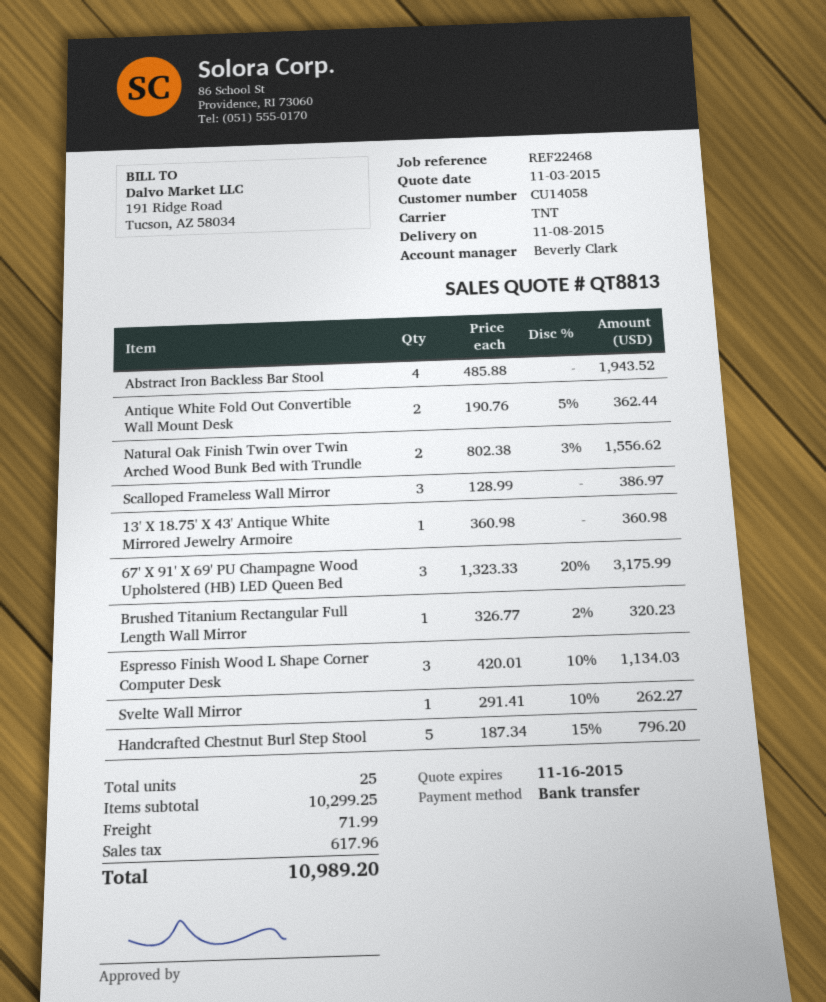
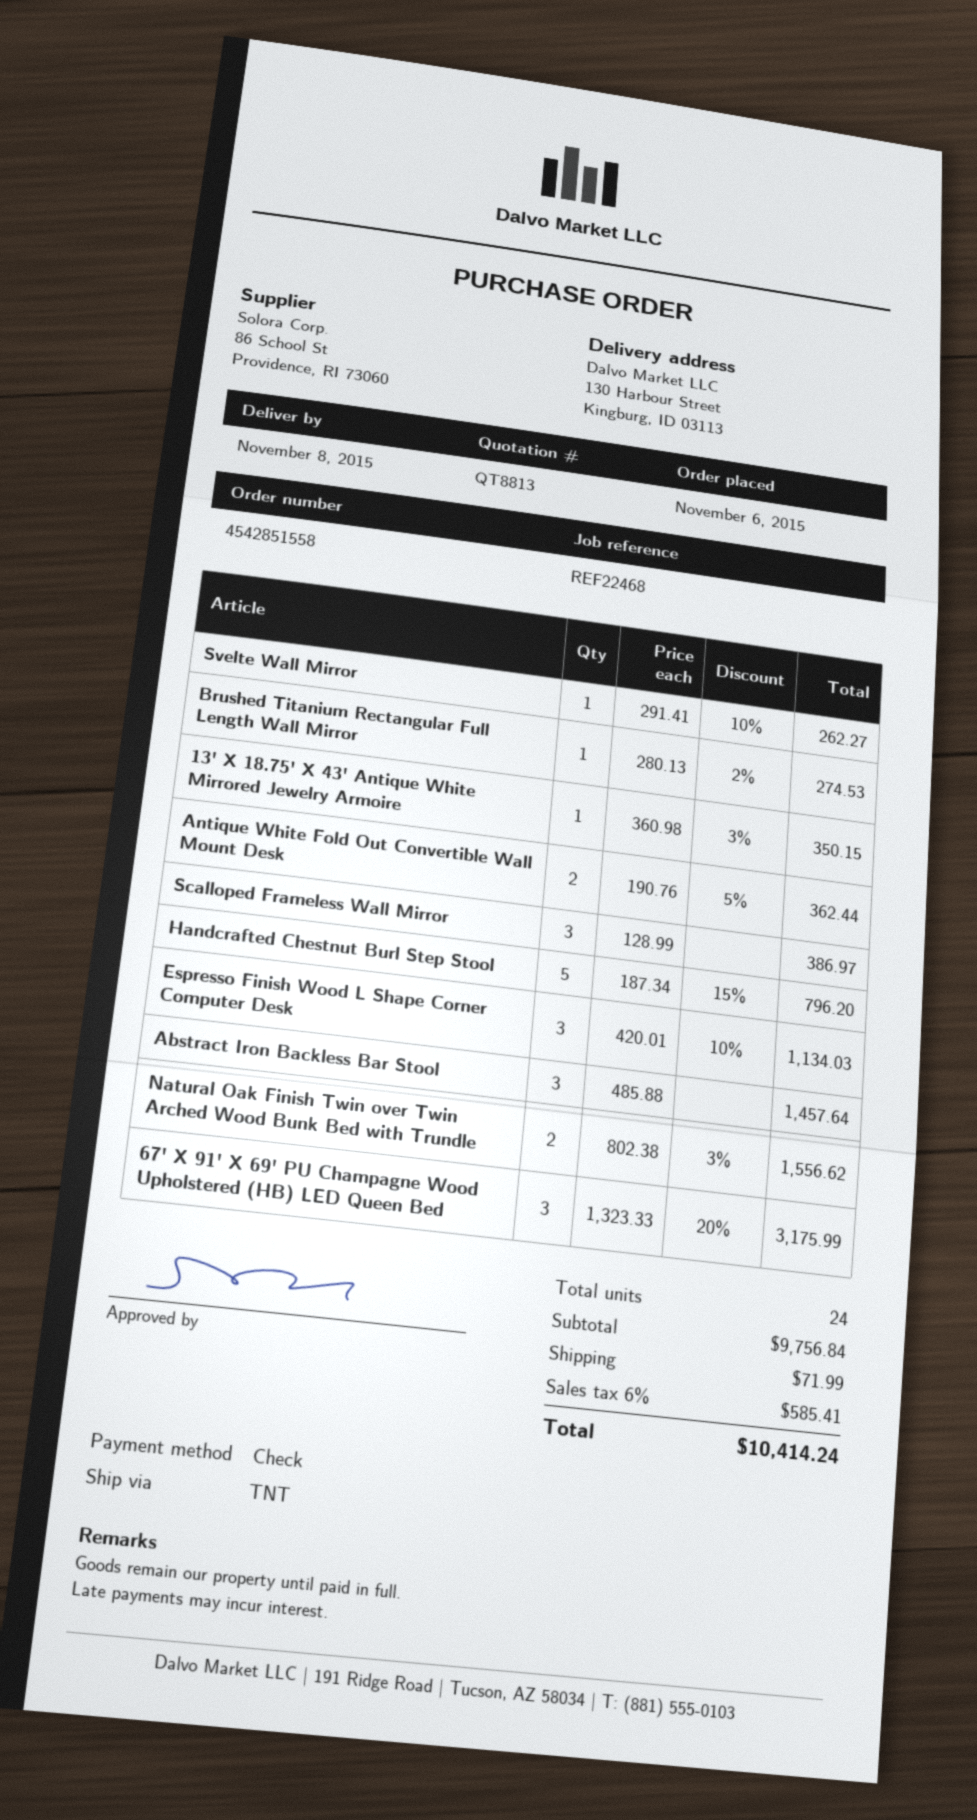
payment method: bank transfer -> cheque
Abstract Iron Backless Bar Stool: 4 x 485.88 = 1943.52 -> 3 x 485.88 = 1457.64
13' X 18.75' X 43' Antique White Mirrored Jewelry Armoire: 1 x 360.98 = 360.98 -> 1 x 360.98 - 3% = 350.15
Brushed Titanium Rectangular Full Length Wall Mirror: 1 x 326.77 - 2% = 320.23 -> 1 x 280.13 - 2% = 274.53
total quantity: 25 -> 24
subtotal: 10299.25 -> 9756.84
tax: 617.96 -> 585.41
total: 10989.20 -> 10414.24

